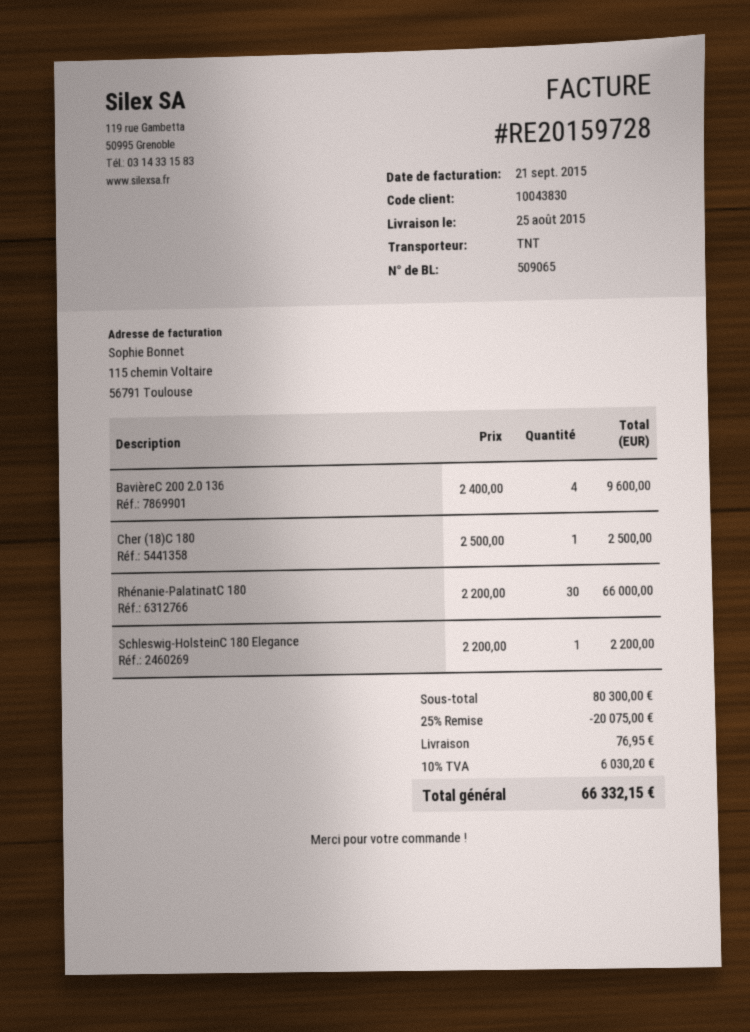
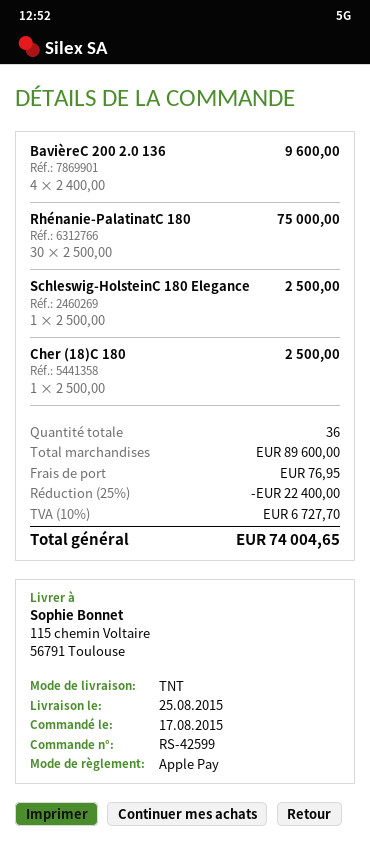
Rhénanie-PalatinatC 180: 30 x 2200.00 = 66000.00 -> 30 x 2500.00 = 75000.00
Schleswig-HolsteinC 180 Elegance: 1 x 2200.00 = 2200.00 -> 1 x 2500.00 = 2500.00
subtotal: 80300.00 -> 89600.00
discount: 25% = 20075.00 -> 25% = 22400.00
tax: 10% = 6030.20 -> 10% = 6727.70
total: 66332.15 -> 74004.65

